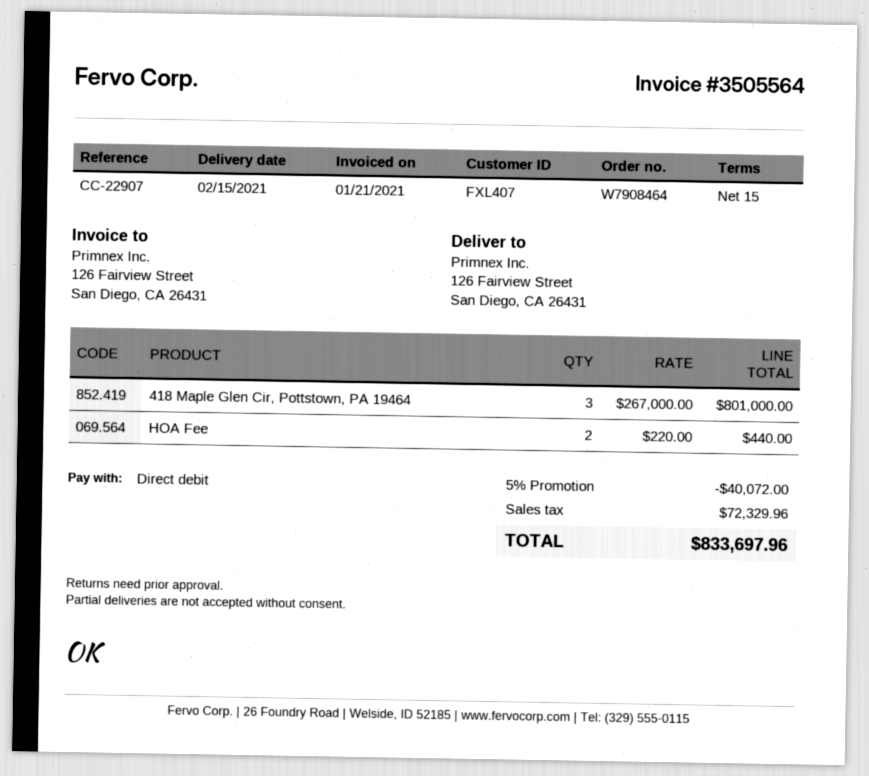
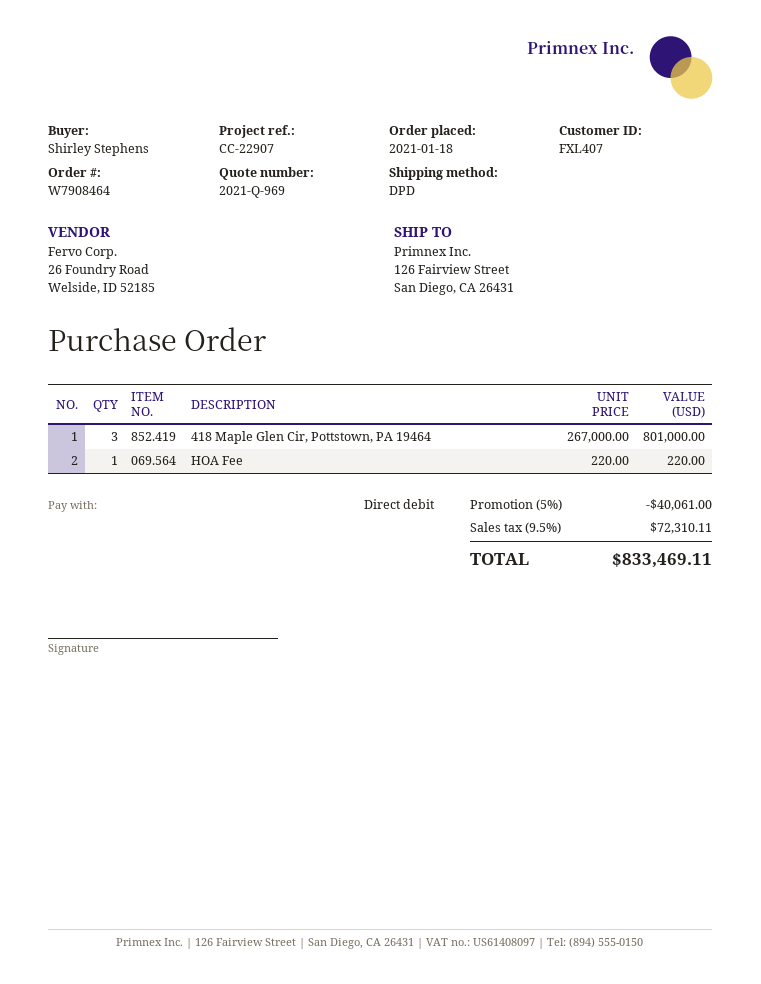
HOA Fee: 2 x 220.00 = 440.00 -> 1 x 220.00 = 220.00
discount: 5% = 40072.00 -> 5% = 40061.00
tax: 72329.96 -> 72310.11
total: 833697.96 -> 833469.11

